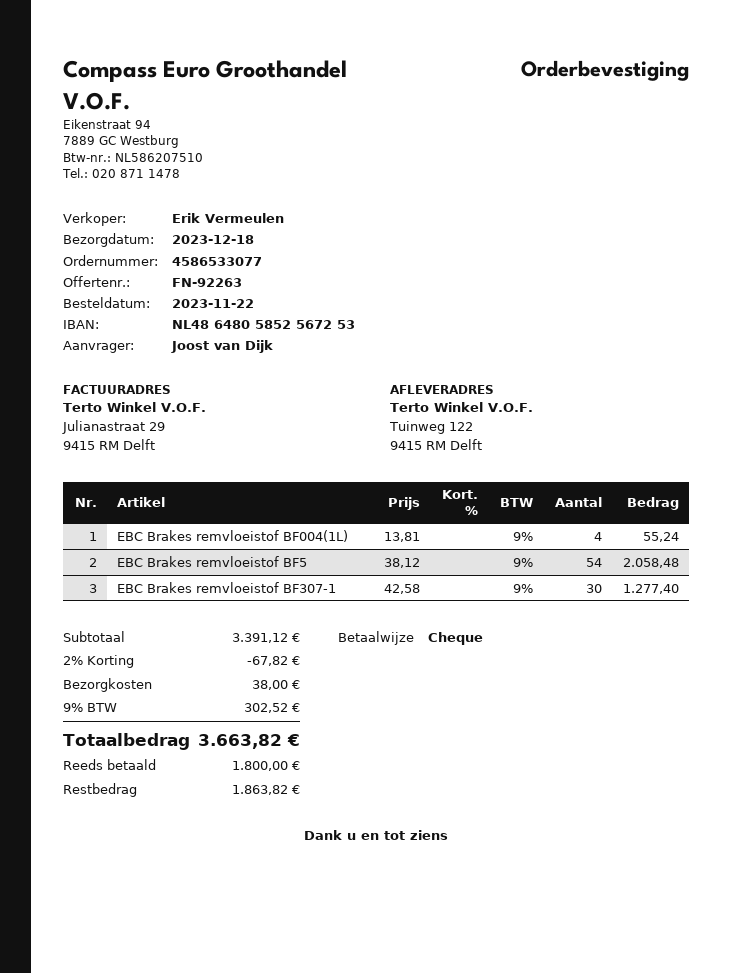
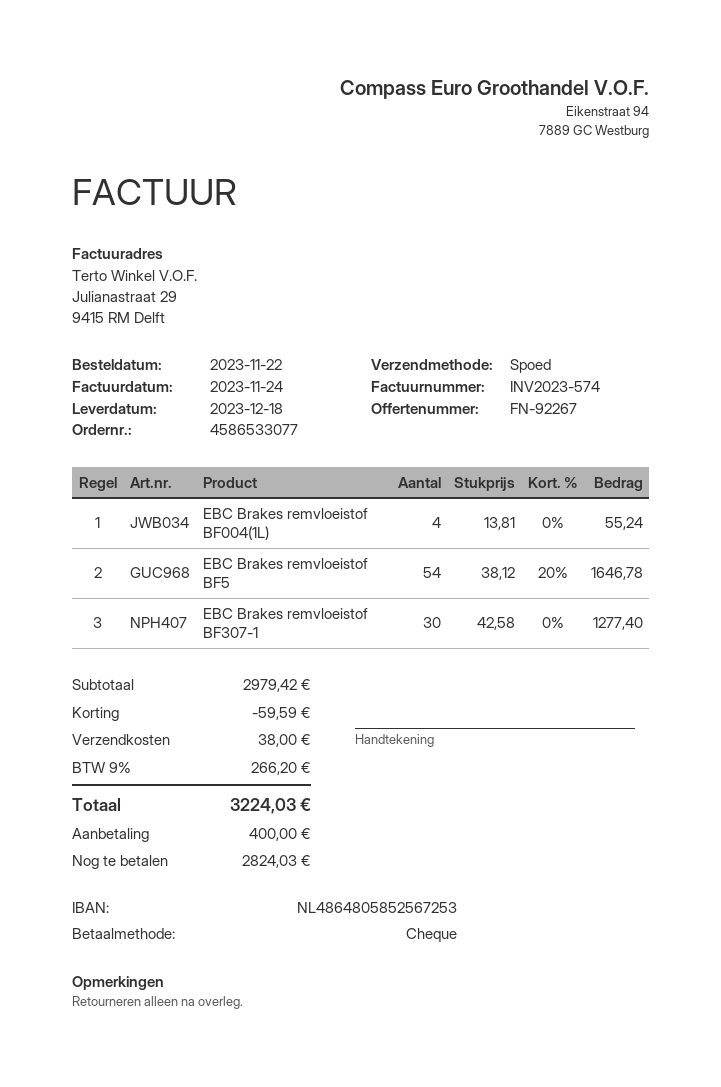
quote number: FN-92263 -> FN-92267
EBC Brakes remvloeistof BF5: 54 x 38.12 = 2058.48 -> 54 x 38.12 - 20% = 1646.78
subtotal: 3391.12 -> 2979.42
discount: 67.82 -> 59.59
tax: 9% = 302.52 -> 9% = 266.20
total: 3663.82 -> 3224.03
deposit: 1800.00 -> 400.00
balance: 1863.82 -> 2824.03

